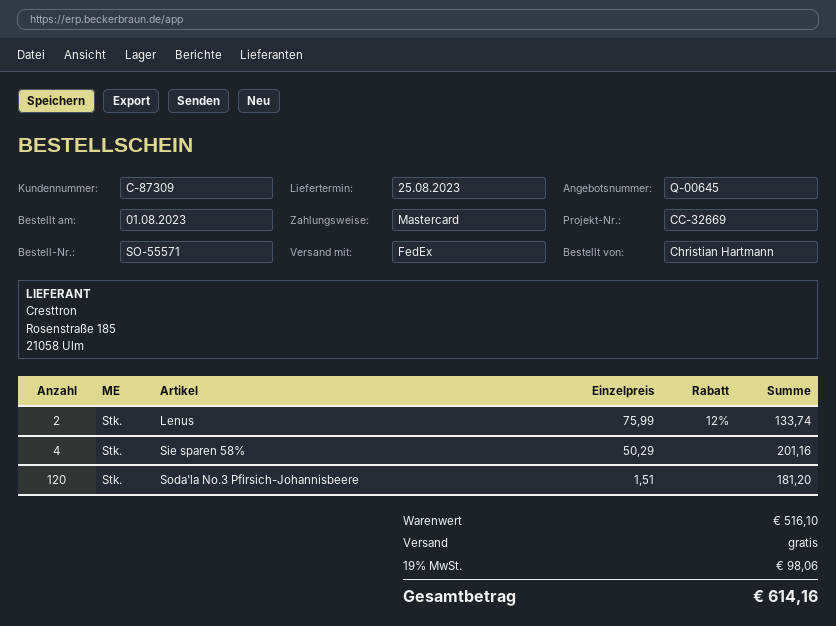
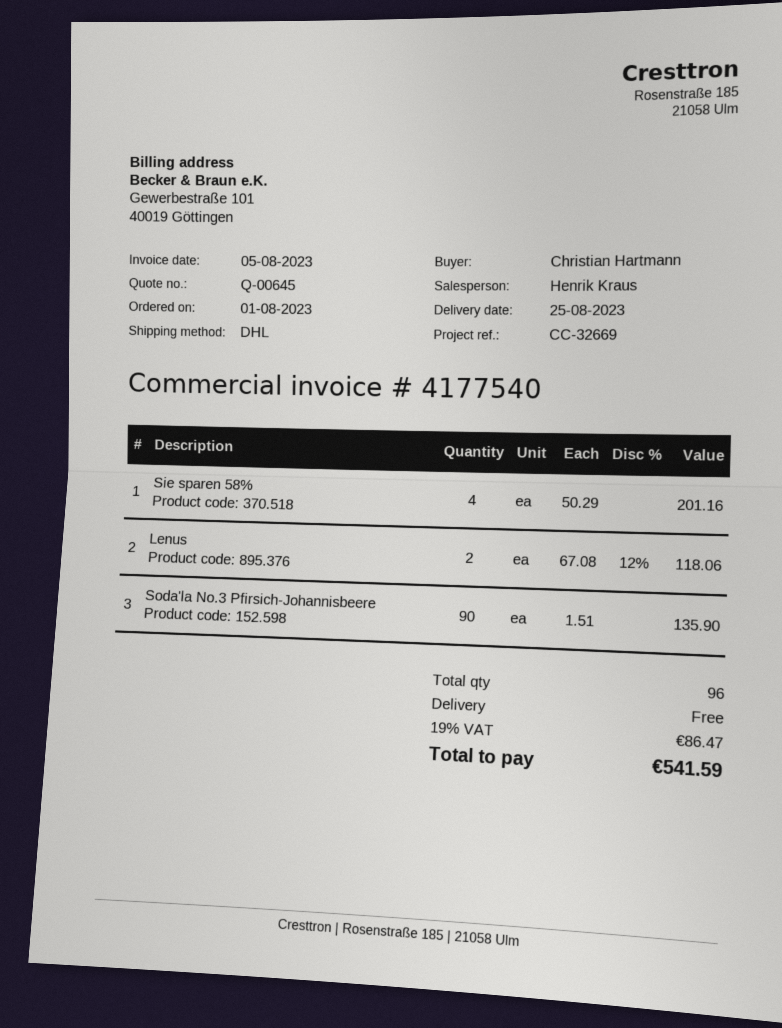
shipping method: FedEx -> DHL
Lenus: 2 x 75.99 - 12% = 133.74 -> 2 x 67.08 - 12% = 118.06
Soda'la No.3 Pfirsich-Johannisbeere: 120 x 1.51 = 181.20 -> 90 x 1.51 = 135.90
tax: 19% = 98.06 -> 19% = 86.47
total: 614.16 -> 541.59

